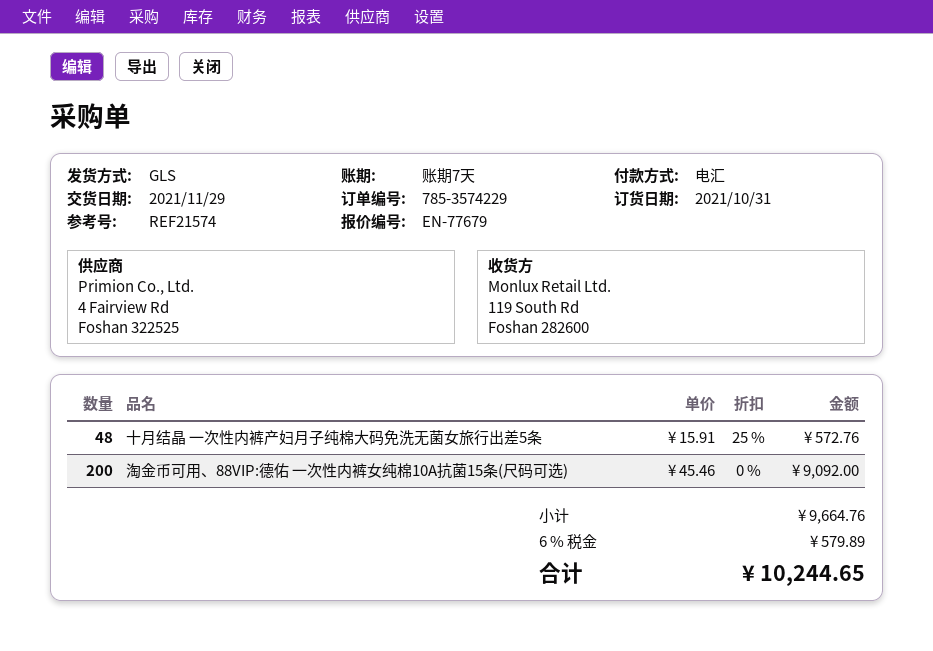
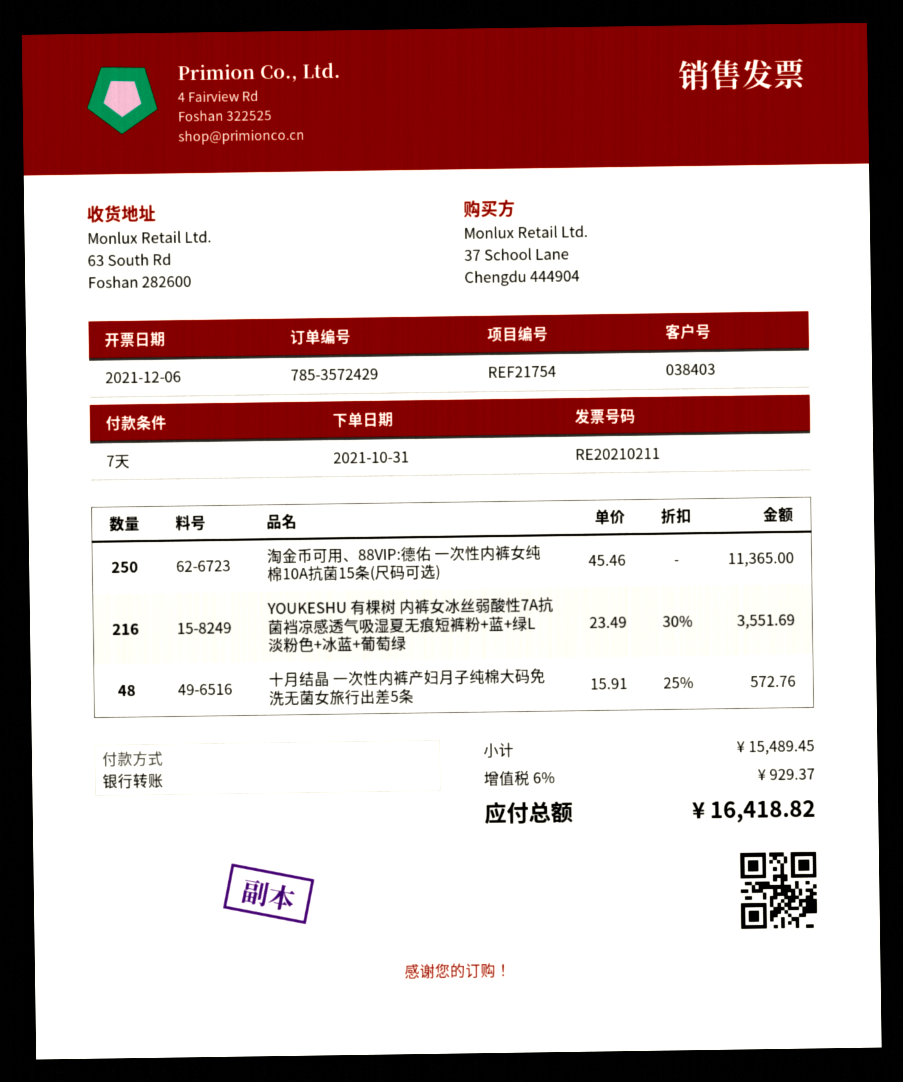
order number: 785-3574229 -> 785-3572429
reference: REF21574 -> REF21754
ship to: 119 South Rd, Foshan 282600 -> 63 South Rd, Foshan 282600
淘金币可用、88VIP:德佑 一次性内裤女纯棉10A抗菌15条(尺码可选): 200 x 45.46 = 9092.00 -> 250 x 45.46 = 11365.00
YOUKESHU 有棵树 内裤女冰丝弱酸性7A抗菌裆凉感透气吸湿夏无痕短裤粉+蓝+绿L 淡粉色+冰蓝+葡萄绿: none -> 216 x 23.49 - 30% = 3551.69
subtotal: 9664.76 -> 15489.45
tax: 6% = 579.89 -> 6% = 929.37
total: 10244.65 -> 16418.82

